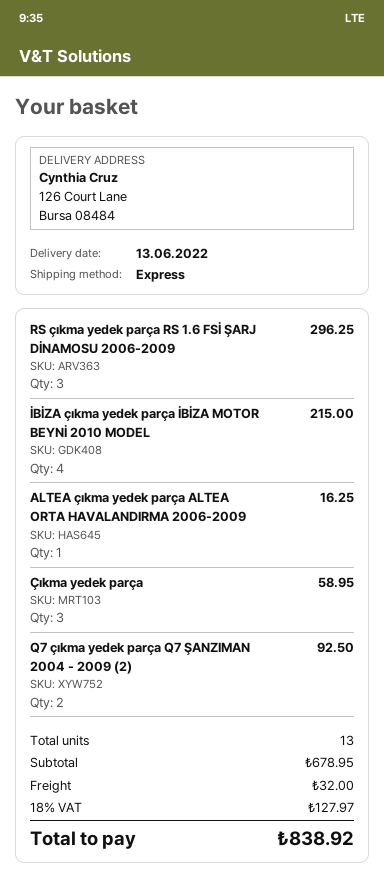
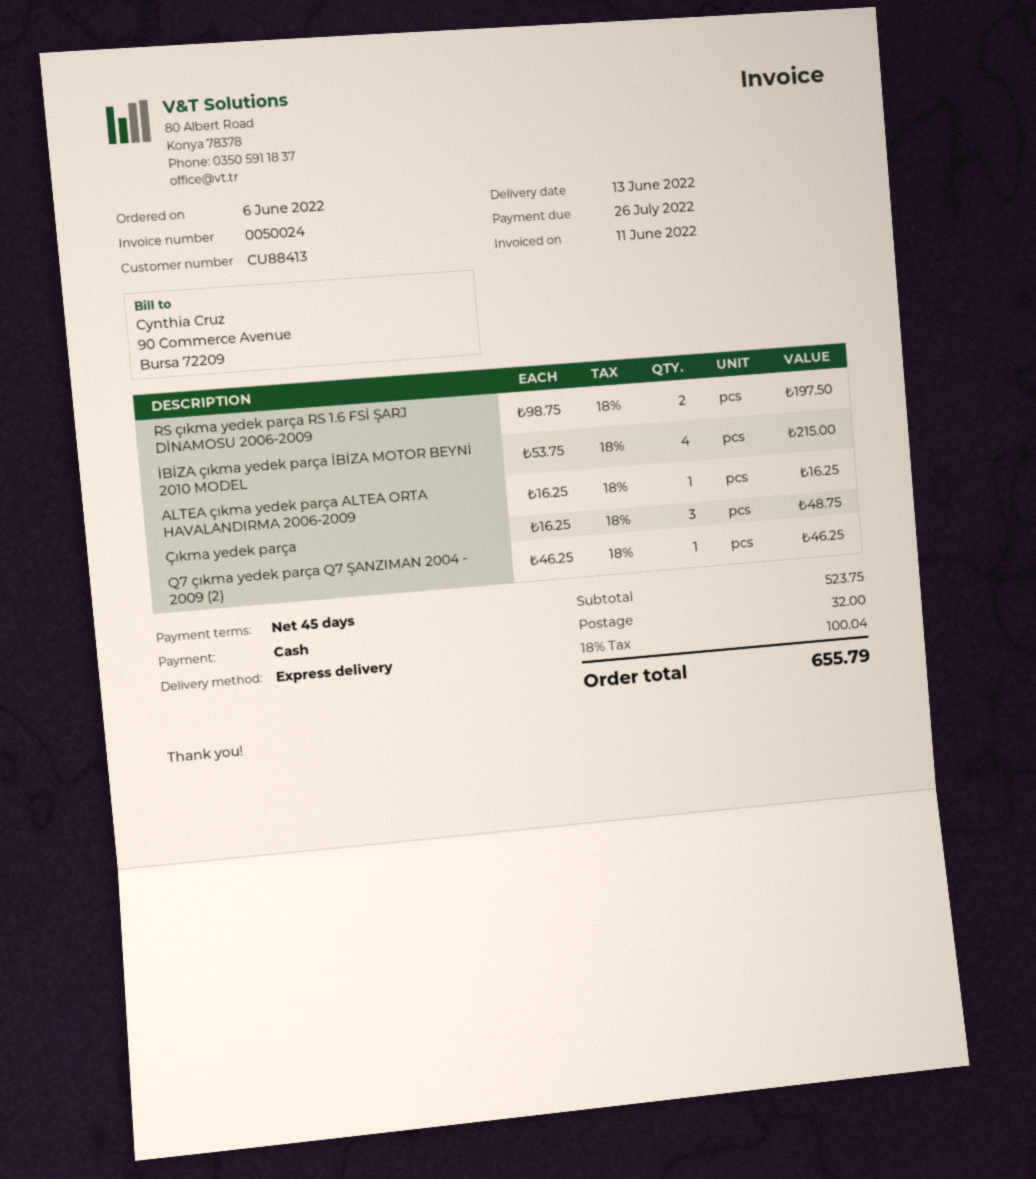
RS çıkma yedek parça RS 1.6 FSİ ŞARJ DİNAMOSU 2006-2009: 3 for 296.25 -> 2 for 197.50
Çıkma yedek parça: 3 for 58.95 -> 3 for 48.75
Q7 çıkma yedek parça Q7 ŞANZIMAN 2004 - 2009 (2): 2 for 92.50 -> 1 for 46.25
subtotal: 678.95 -> 523.75
tax: 18% = 127.97 -> 18% = 100.04
total: 838.92 -> 655.79

